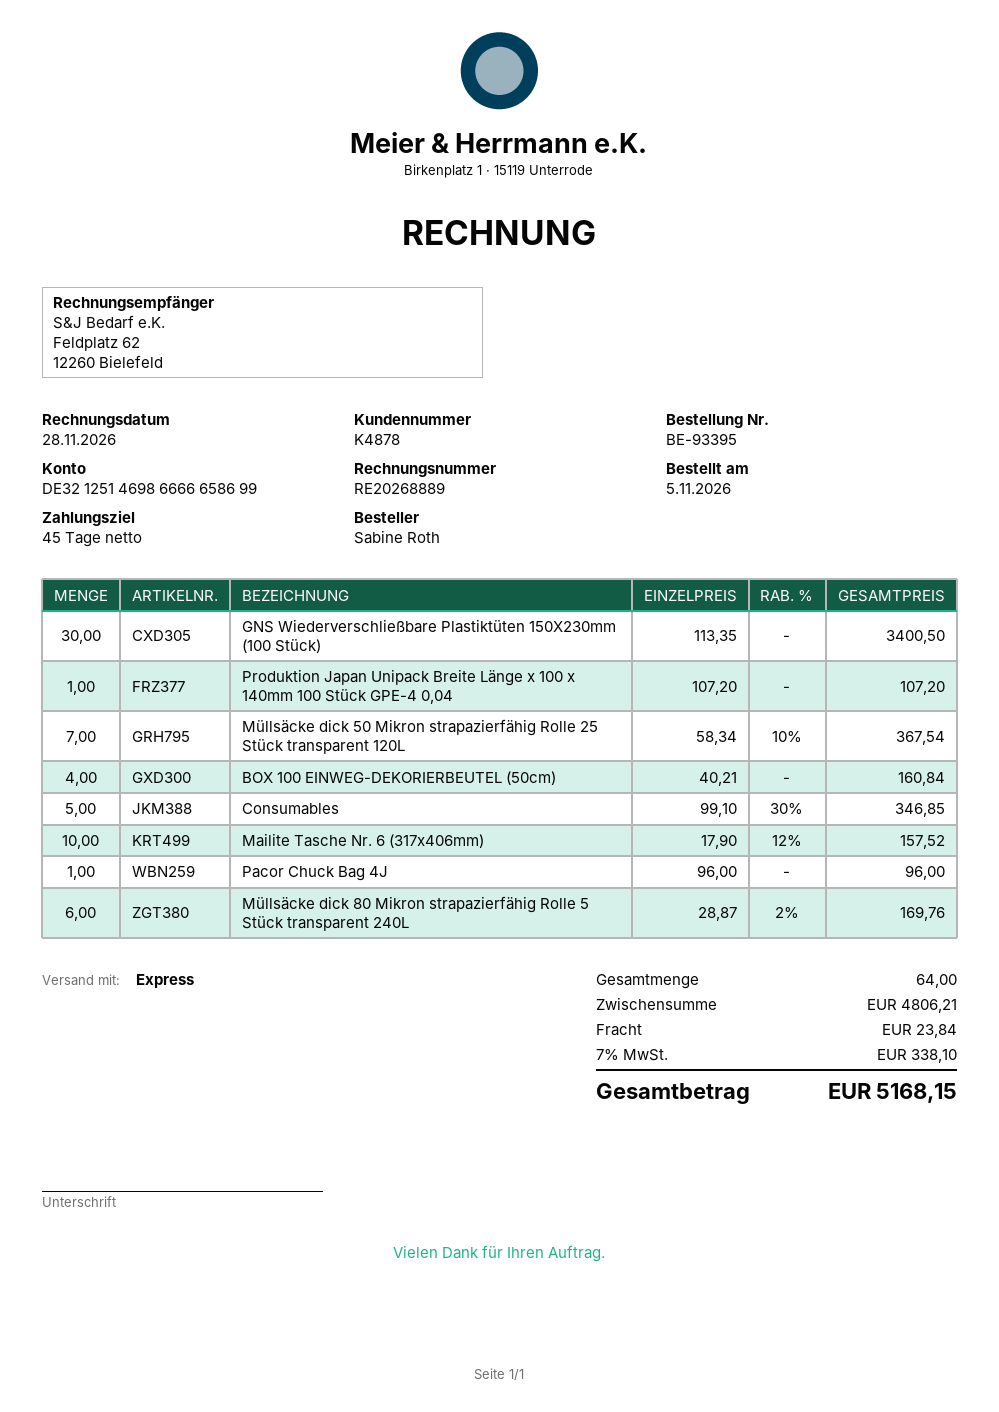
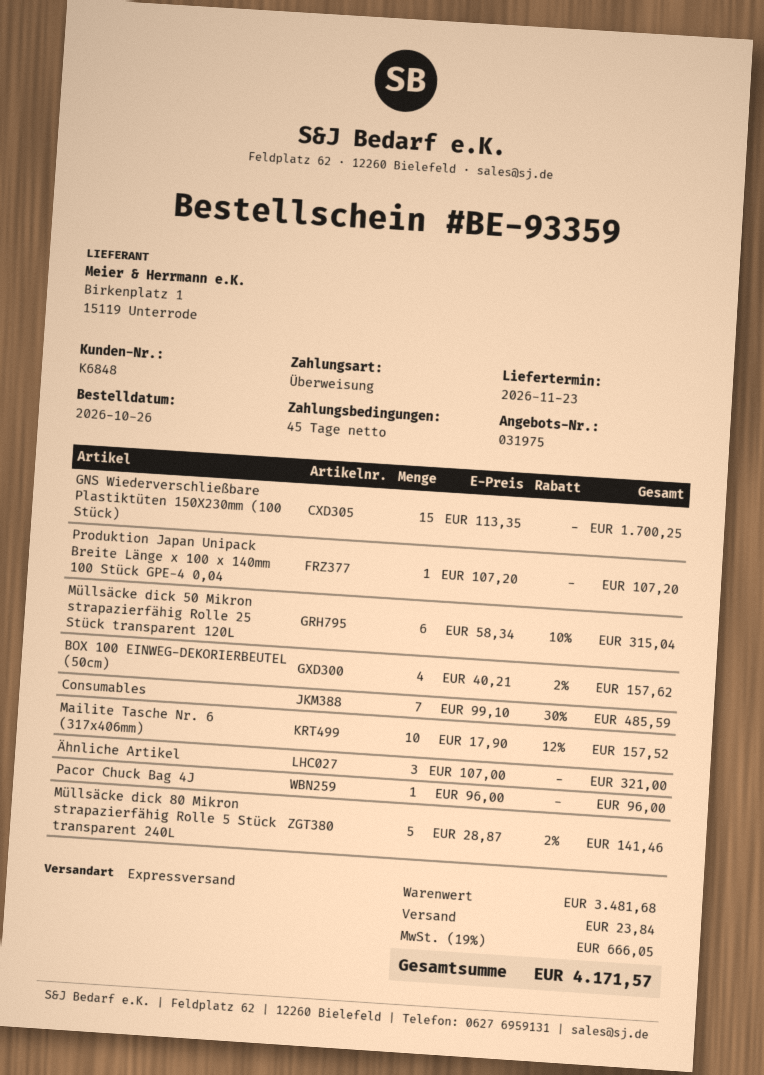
order number: BE-93395 -> BE-93359
order date: 2026-11-05 -> 2026-10-26
customer number: K4878 -> K6848
GNS Wiederverschließbare Plastiktüten 150X230mm (100 Stück): 30 x 113.35 = 3400.50 -> 15 x 113.35 = 1700.25
Müllsäcke dick 50 Mikron strapazierfähig Rolle 25 Stück transparent 120L: 7 x 58.34 - 10% = 367.54 -> 6 x 58.34 - 10% = 315.04
BOX 100 EINWEG-DEKORIERBEUTEL (50cm): 4 x 40.21 = 160.84 -> 4 x 40.21 - 2% = 157.62
Consumables: 5 x 99.10 - 30% = 346.85 -> 7 x 99.10 - 30% = 485.59
Müllsäcke dick 80 Mikron strapazierfähig Rolle 5 Stück transparent 240L: 6 x 28.87 - 2% = 169.76 -> 5 x 28.87 - 2% = 141.46
Ähnliche Artikel: none -> 3 x 107.00 = 321.00
subtotal: 4806.21 -> 3481.68
tax: 7% = 338.10 -> 19% = 666.05
total: 5168.15 -> 4171.57

